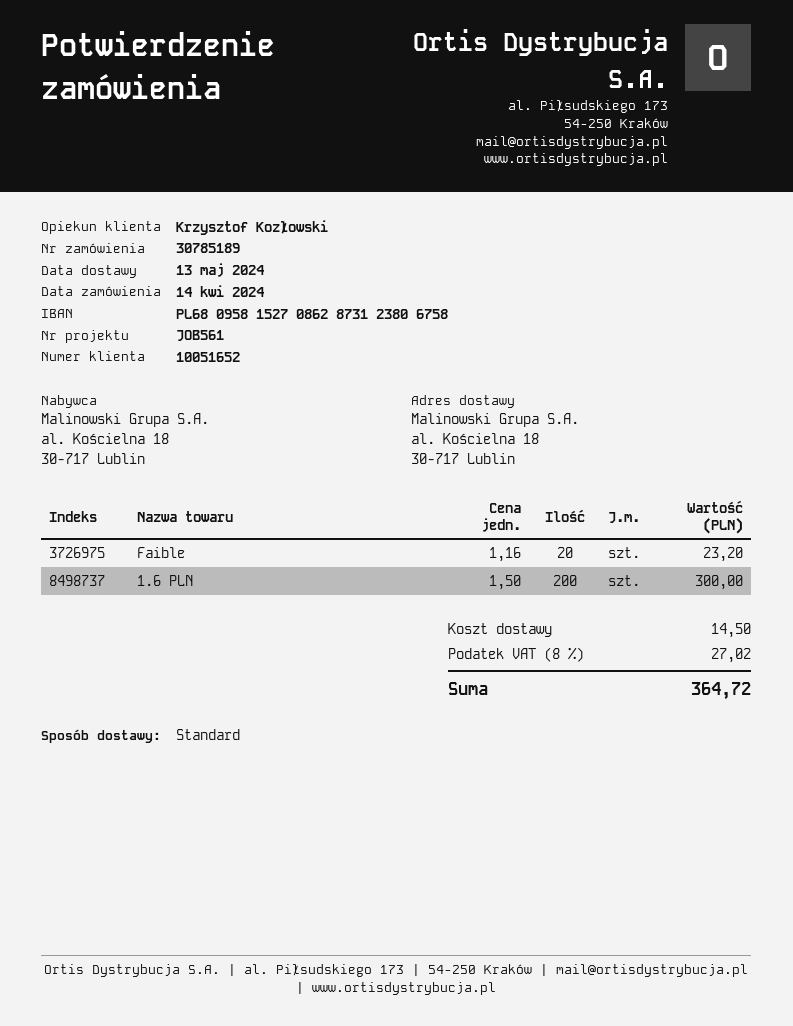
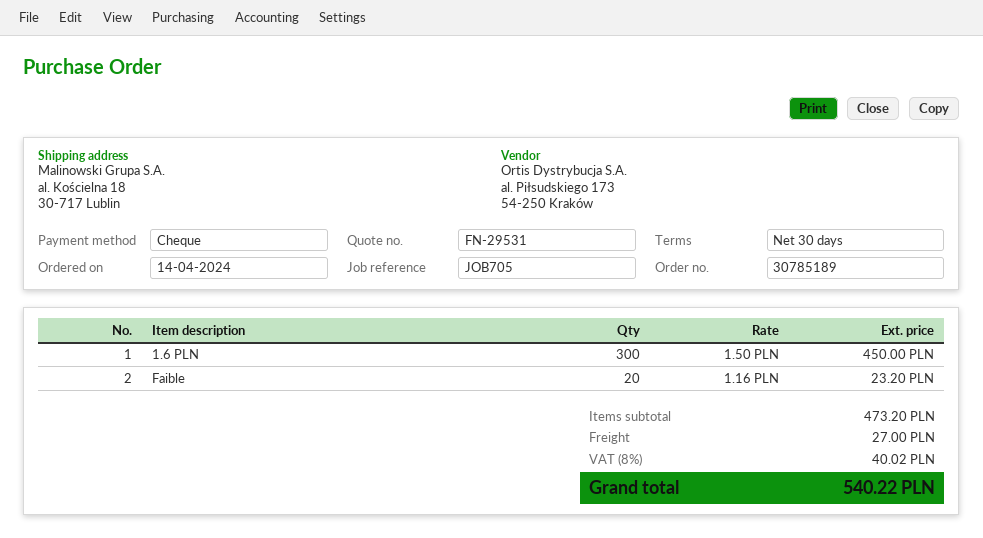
reference: JOB561 -> JOB705
1.6 PLN: 200 x 1.50 = 300.00 -> 300 x 1.50 = 450.00
shipping: 14.50 -> 27.00
tax: 8% = 27.02 -> 8% = 40.02
total: 364.72 -> 540.22

